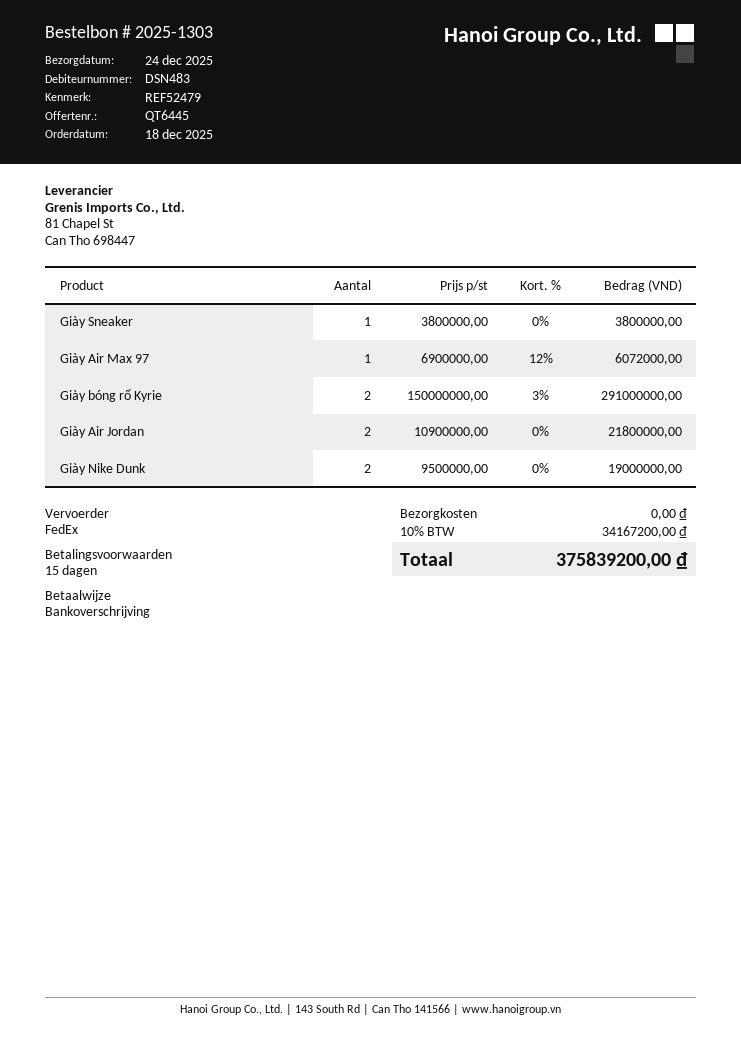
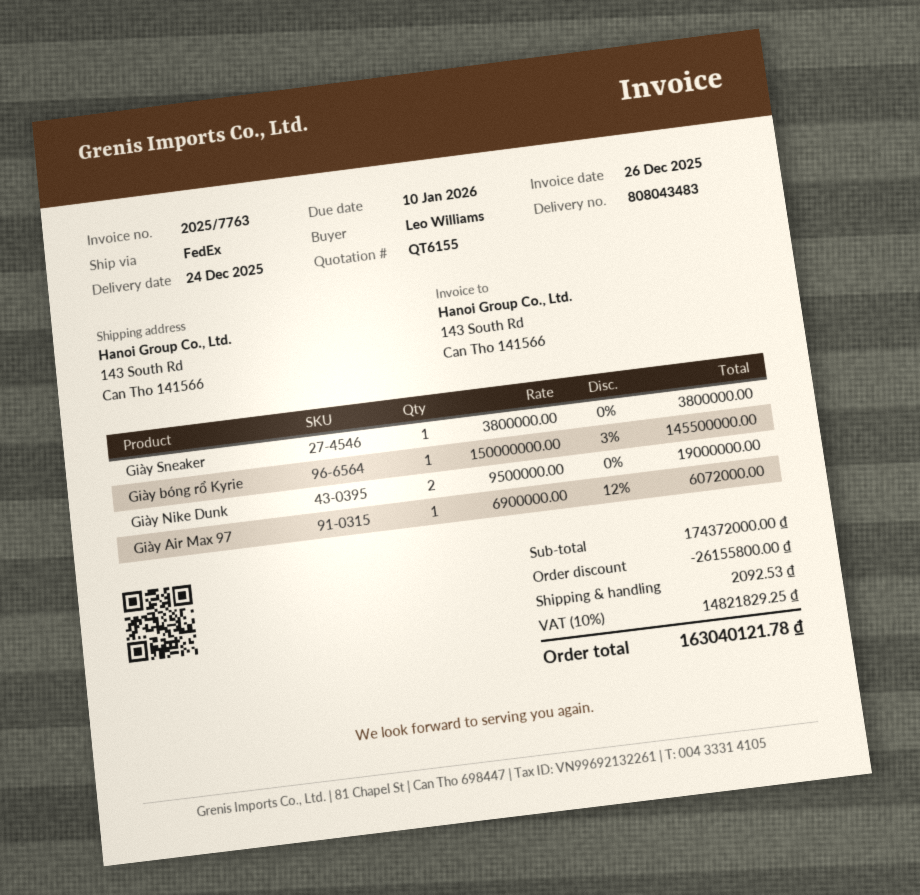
quote number: QT6445 -> QT6155
Giày bóng rổ Kyrie: 2 x 150000000.00 - 3% = 291000000.00 -> 1 x 150000000.00 - 3% = 145500000.00
Giày Air Jordan: 2 x 10900000.00 = 21800000.00 -> none
discount: none -> 26155800.00
shipping: 0.00 -> 2092.53
tax: 10% = 34167200.00 -> 10% = 14821829.25
total: 375839200.00 -> 163040121.78

